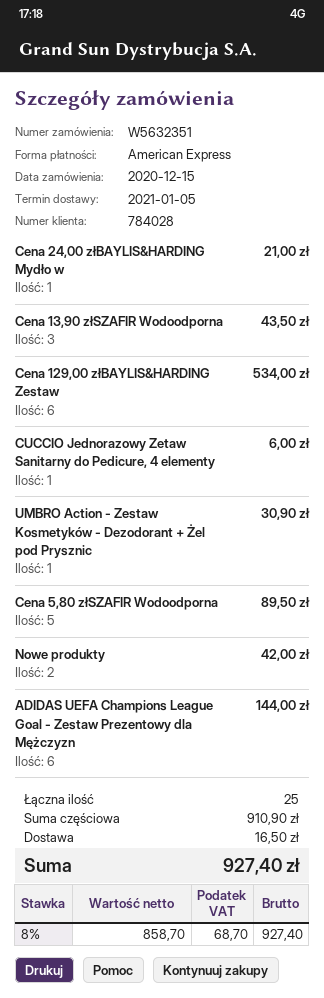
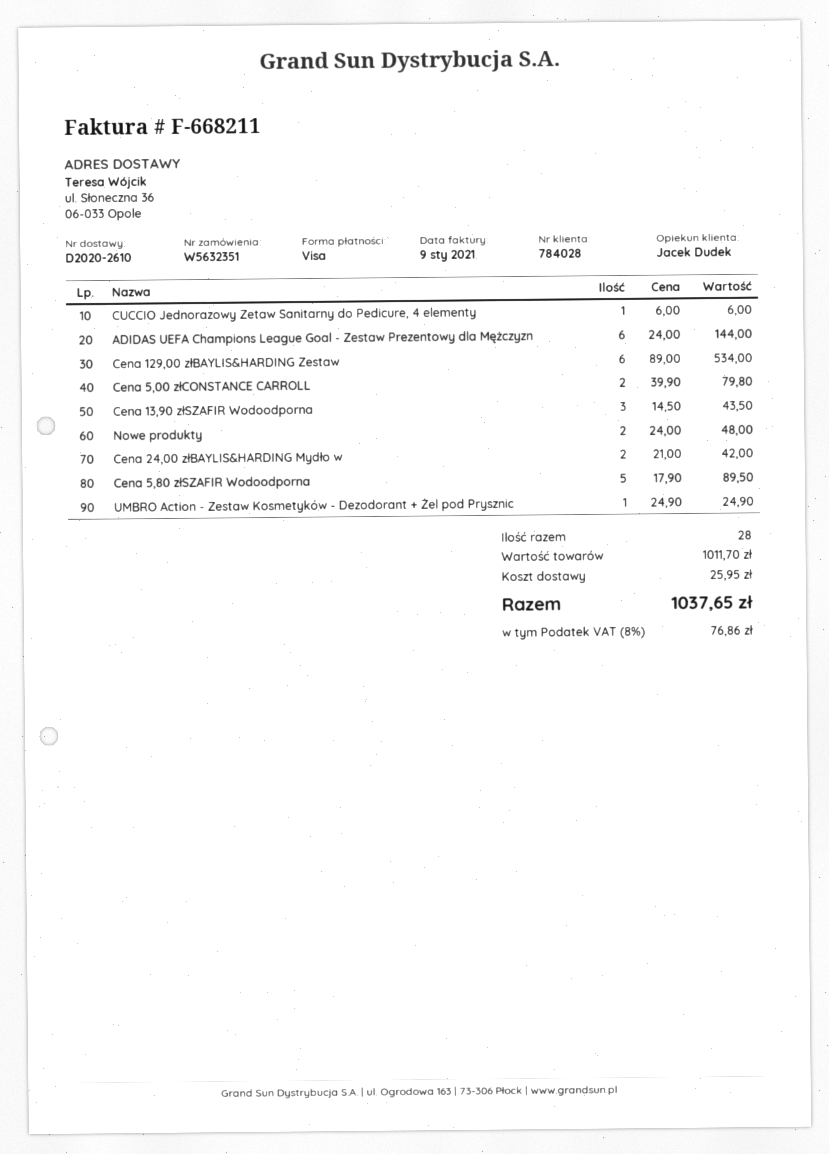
payment method: American Express -> Visa
Cena 24,00 złBAYLIS&HARDING Mydło w: 1 for 21.00 -> 2 for 42.00
UMBRO Action - Zestaw Kosmetyków - Dezodorant + Żel pod Prysznic: 1 for 30.90 -> 1 for 24.90
Nowe produkty: 2 for 42.00 -> 2 for 48.00
Cena 5,00 złCONSTANCE CARROLL: none -> 2 for 79.80
total quantity: 25 -> 28
subtotal: 910.90 -> 1011.70
shipping: 16.50 -> 25.95
tax: 8% = 68.70 -> 8% = 76.86
total: 927.40 -> 1037.65

